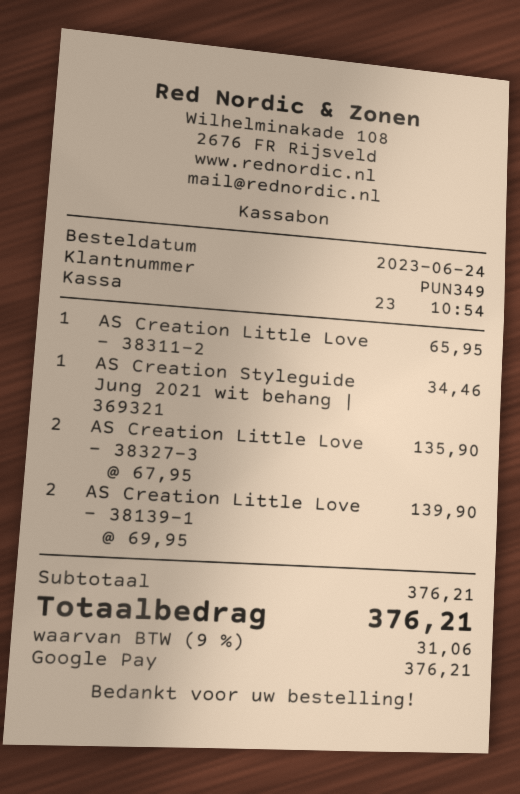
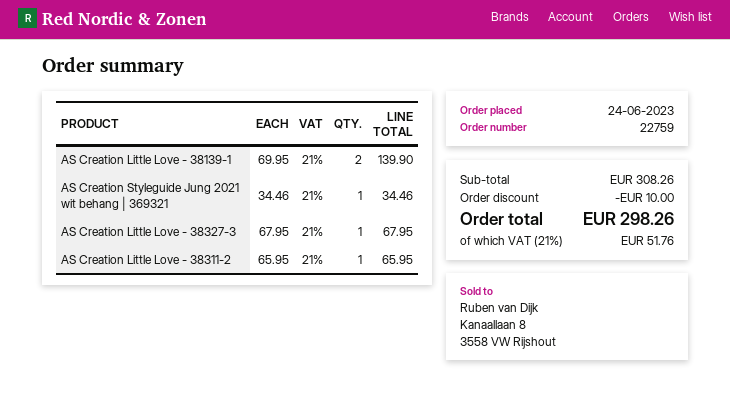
AS Creation Little Love - 38327-3: 2 x 67.95 = 135.90 -> 1 x 67.95 = 67.95
subtotal: 376.21 -> 308.26
discount: none -> 10.00
tax: 9% = 31.06 -> 21% = 51.76
total: 376.21 -> 298.26

